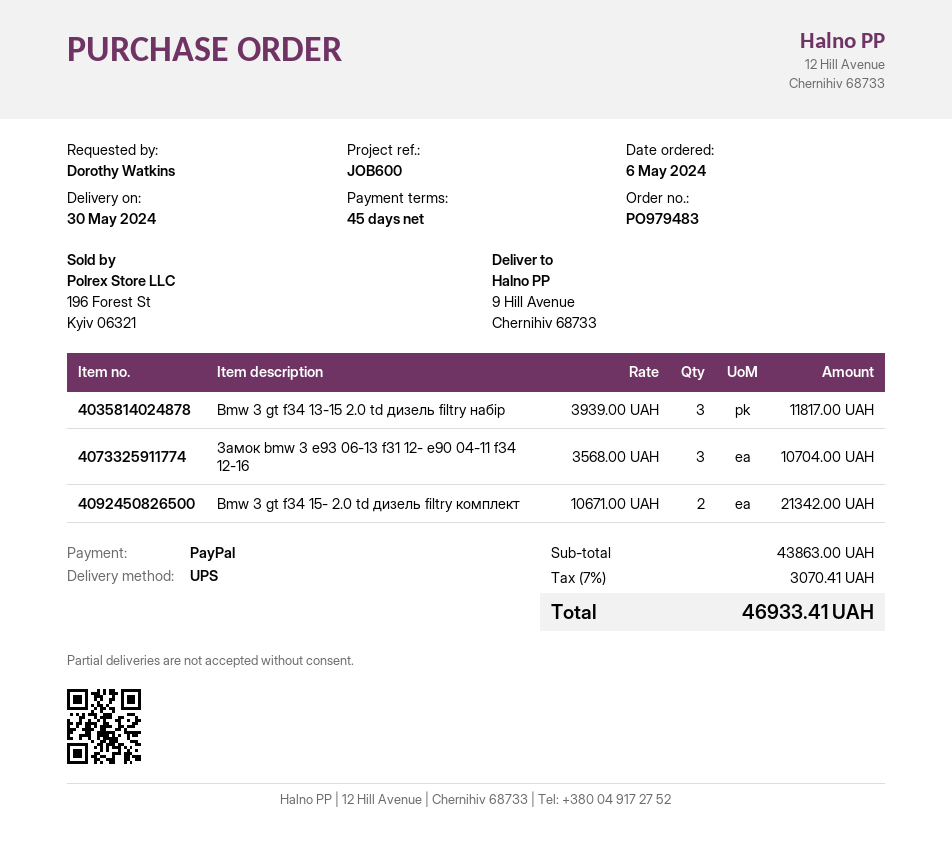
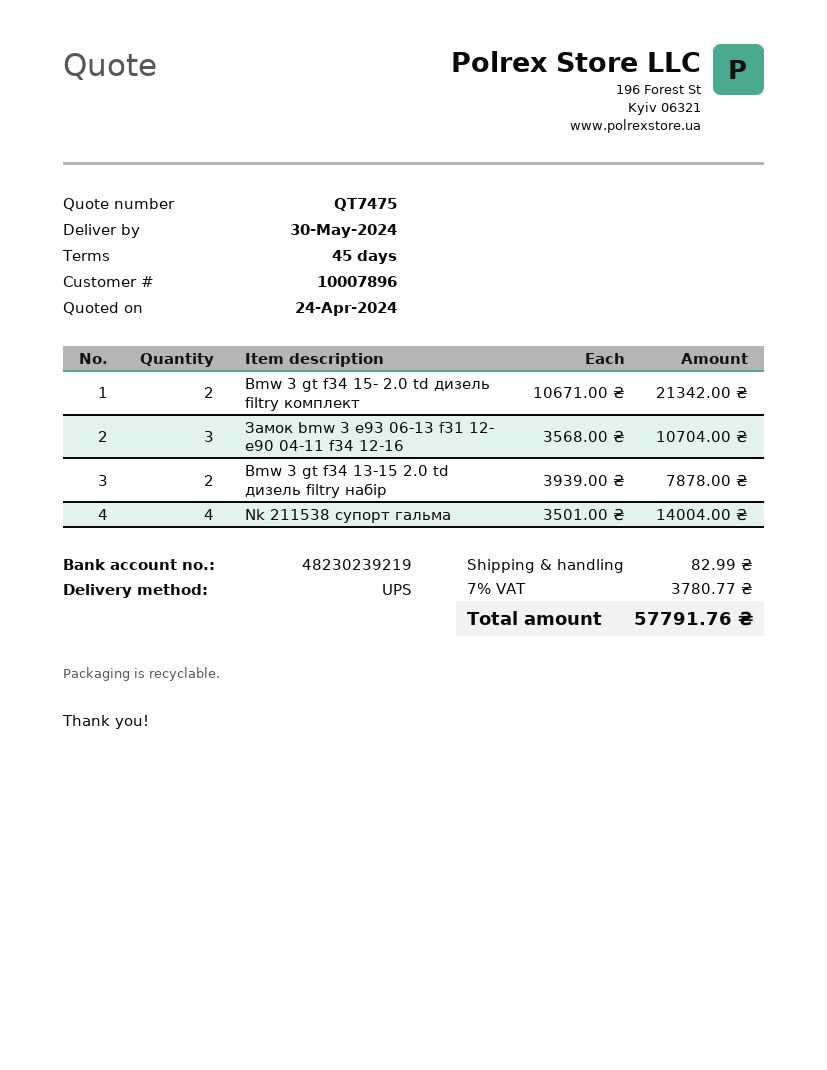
Bmw 3 gt f34 13-15 2.0 td дизель filtry набір: 3 x 3939.00 = 11817.00 -> 2 x 3939.00 = 7878.00
Nk 211538 супорт гальма: none -> 4 x 3501.00 = 14004.00
shipping: none -> 82.99
tax: 7% = 3070.41 -> 7% = 3780.77
total: 46933.41 -> 57791.76

